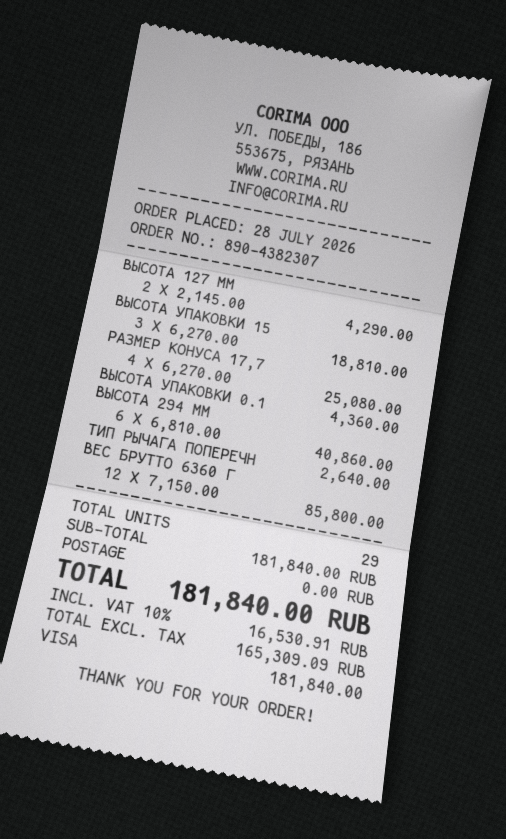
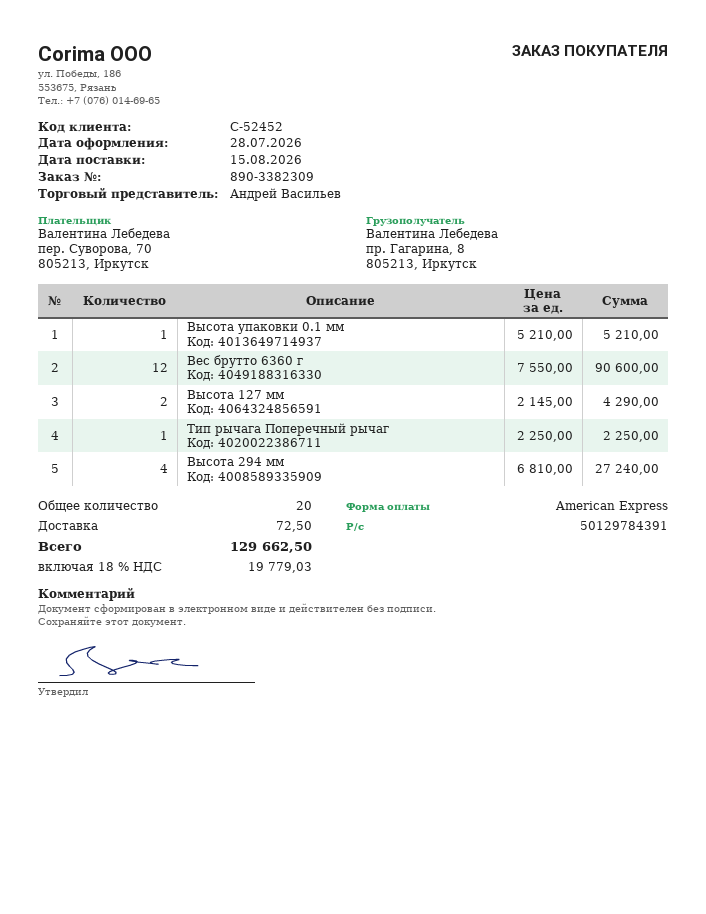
order number: 890-4382307 -> 890-3382309
payment method: Visa -> American Express
ВЫСОТА УПАКОВКИ 15: 3 x 6270.00 = 18810.00 -> none
РАЗМЕР КОНУСА 17,7: 4 x 6270.00 = 25080.00 -> none
ВЫСОТА УПАКОВКИ 0.1: 1 x 4360.00 = 4360.00 -> 1 x 5210.00 = 5210.00
ВЫСОТА 294 ММ: 6 x 6810.00 = 40860.00 -> 4 x 6810.00 = 27240.00
ТИП РЫЧАГА ПОПЕРЕЧН: 1 x 2640.00 = 2640.00 -> 1 x 2250.00 = 2250.00
ВЕС БРУТТО 6360 Г: 12 x 7150.00 = 85800.00 -> 12 x 7550.00 = 90600.00
total quantity: 29 -> 20
shipping: 0.00 -> 72.50
tax: 10% = 16530.91 -> 18% = 19779.03
total: 181840.00 -> 129662.50

